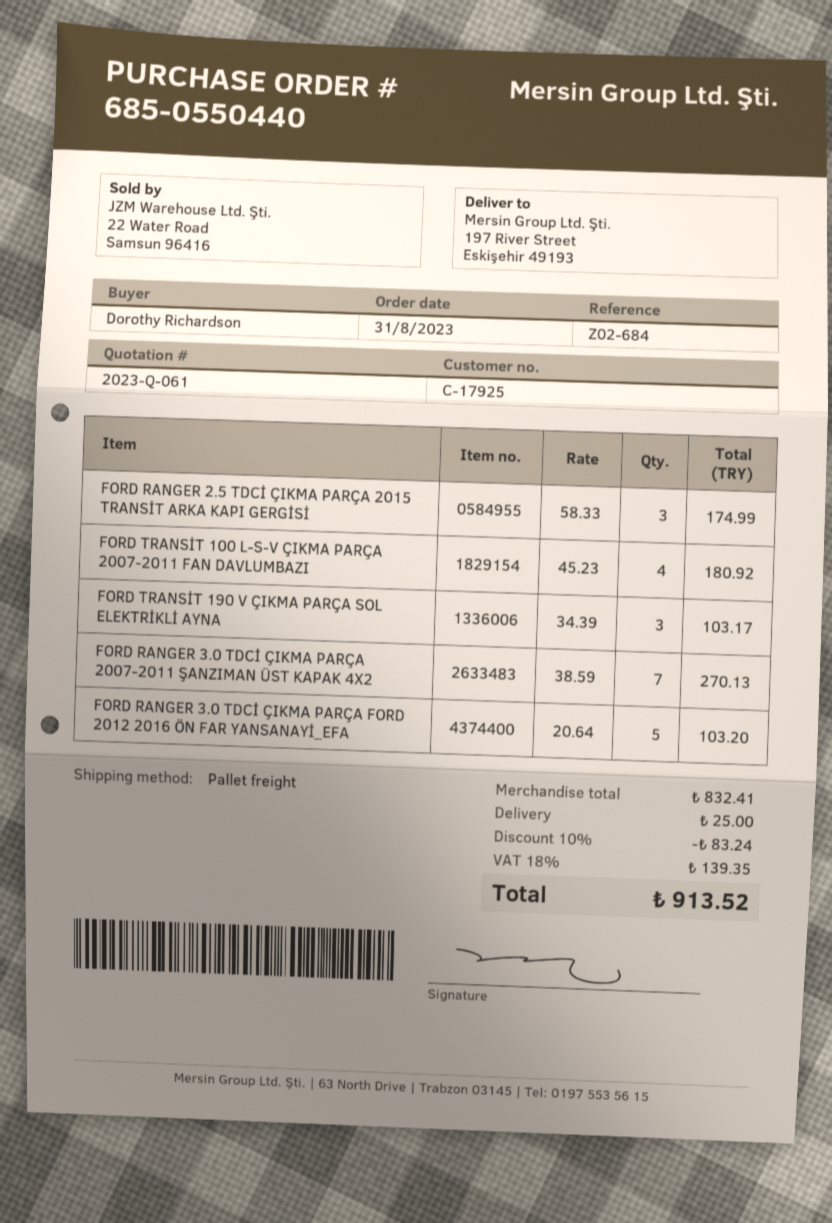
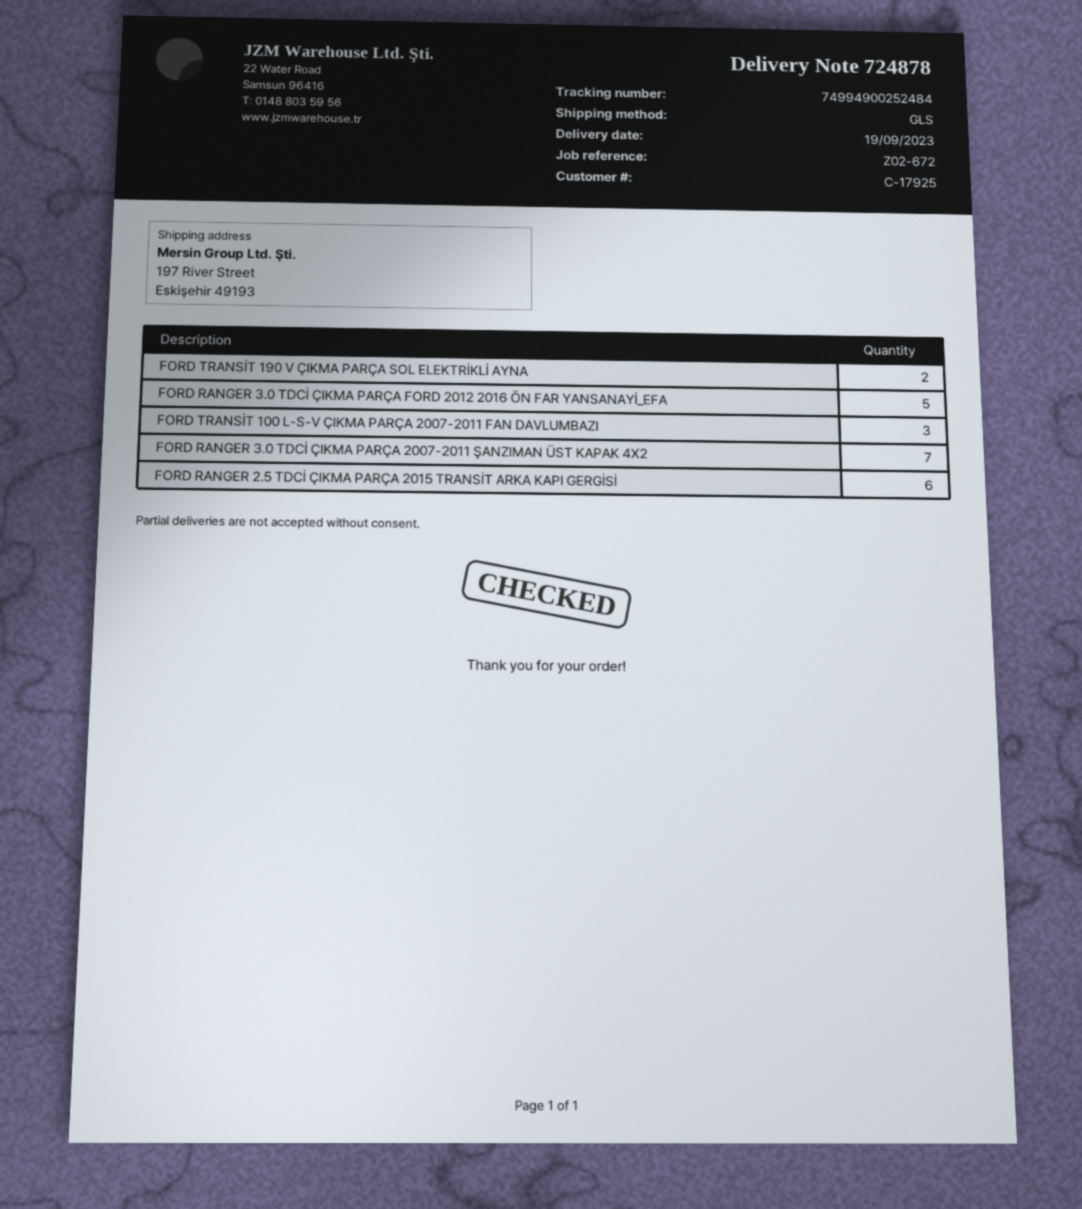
reference: Z02-684 -> Z02-672
shipping method: pallet freight -> GLS
FORD RANGER 2.5 TDCİ ÇIKMA PARÇA 2015 TRANSİT ARKA KAPI GERGİSİ: 3 -> 6
FORD TRANSİT 100 L-S-V ÇIKMA PARÇA 2007-2011 FAN DAVLUMBAZI: 4 -> 3
FORD TRANSİT 190 V ÇIKMA PARÇA SOL ELEKTRİKLİ AYNA: 3 -> 2

